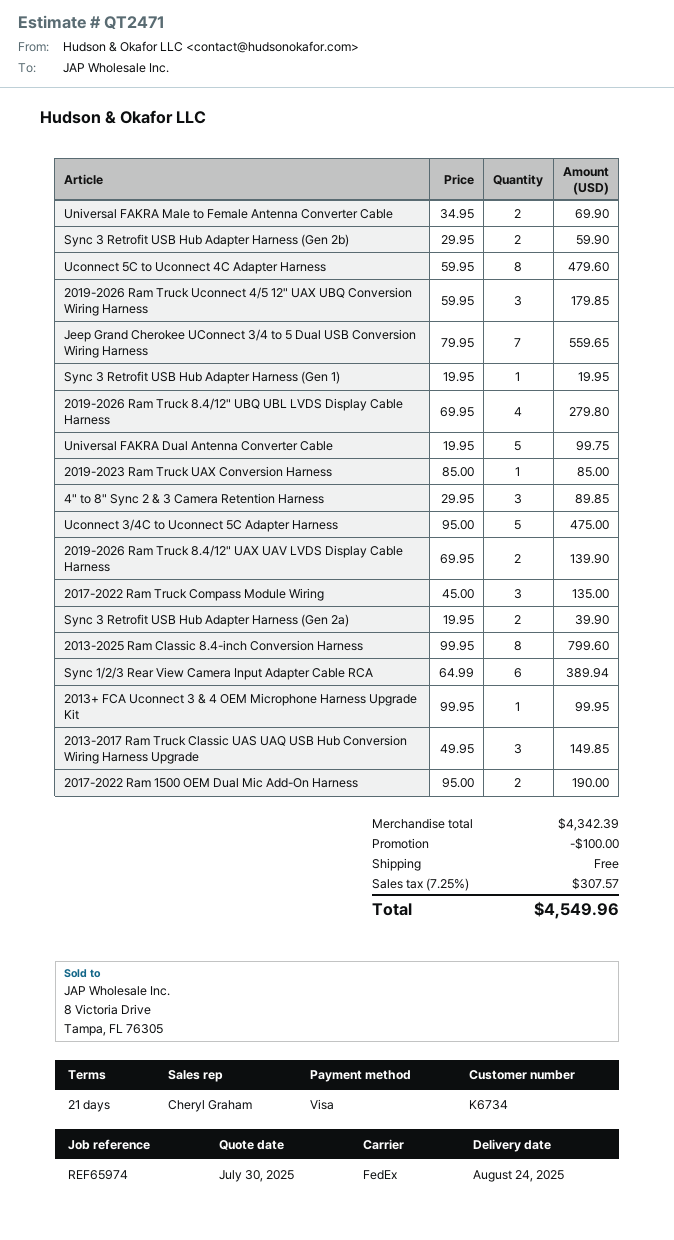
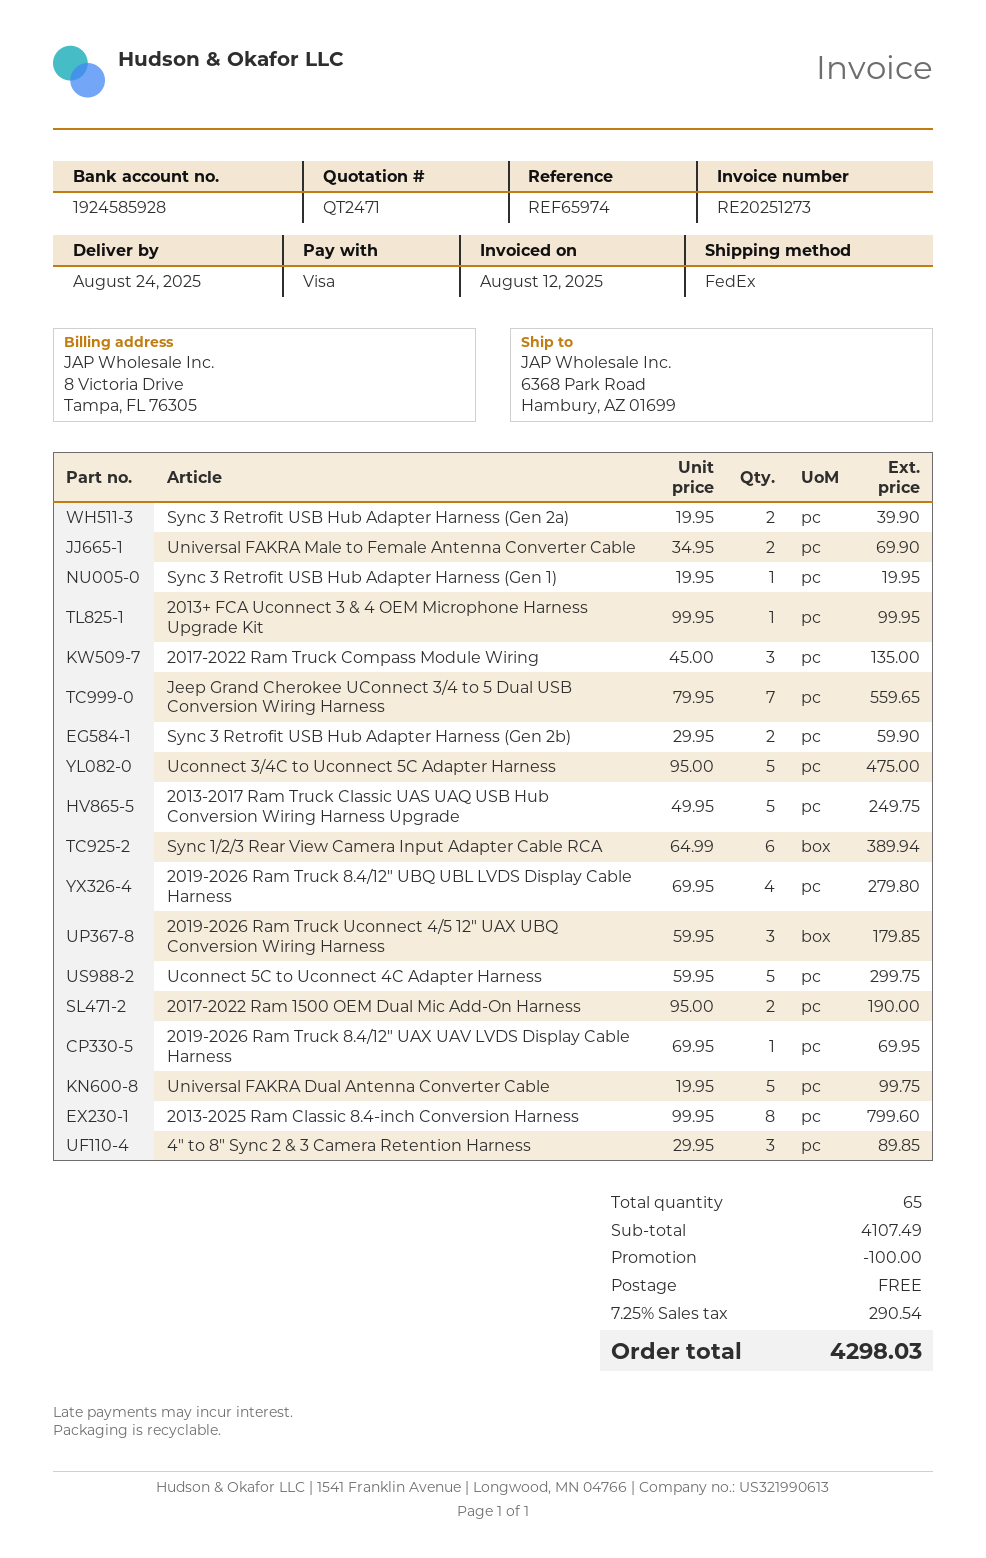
Uconnect 5C to Uconnect 4C Adapter Harness: 8 x 59.95 = 479.60 -> 5 x 59.95 = 299.75
2019-2023 Ram Truck UAX Conversion Harness: 1 x 85.00 = 85.00 -> none
2019-2026 Ram Truck 8.4/12" UAX UAV LVDS Display Cable Harness: 2 x 69.95 = 139.90 -> 1 x 69.95 = 69.95
2013-2017 Ram Truck Classic UAS UAQ USB Hub Conversion Wiring Harness Upgrade: 3 x 49.95 = 149.85 -> 5 x 49.95 = 249.75
subtotal: 4342.39 -> 4107.49
tax: 7.25% = 307.57 -> 7.25% = 290.54
total: 4549.96 -> 4298.03

